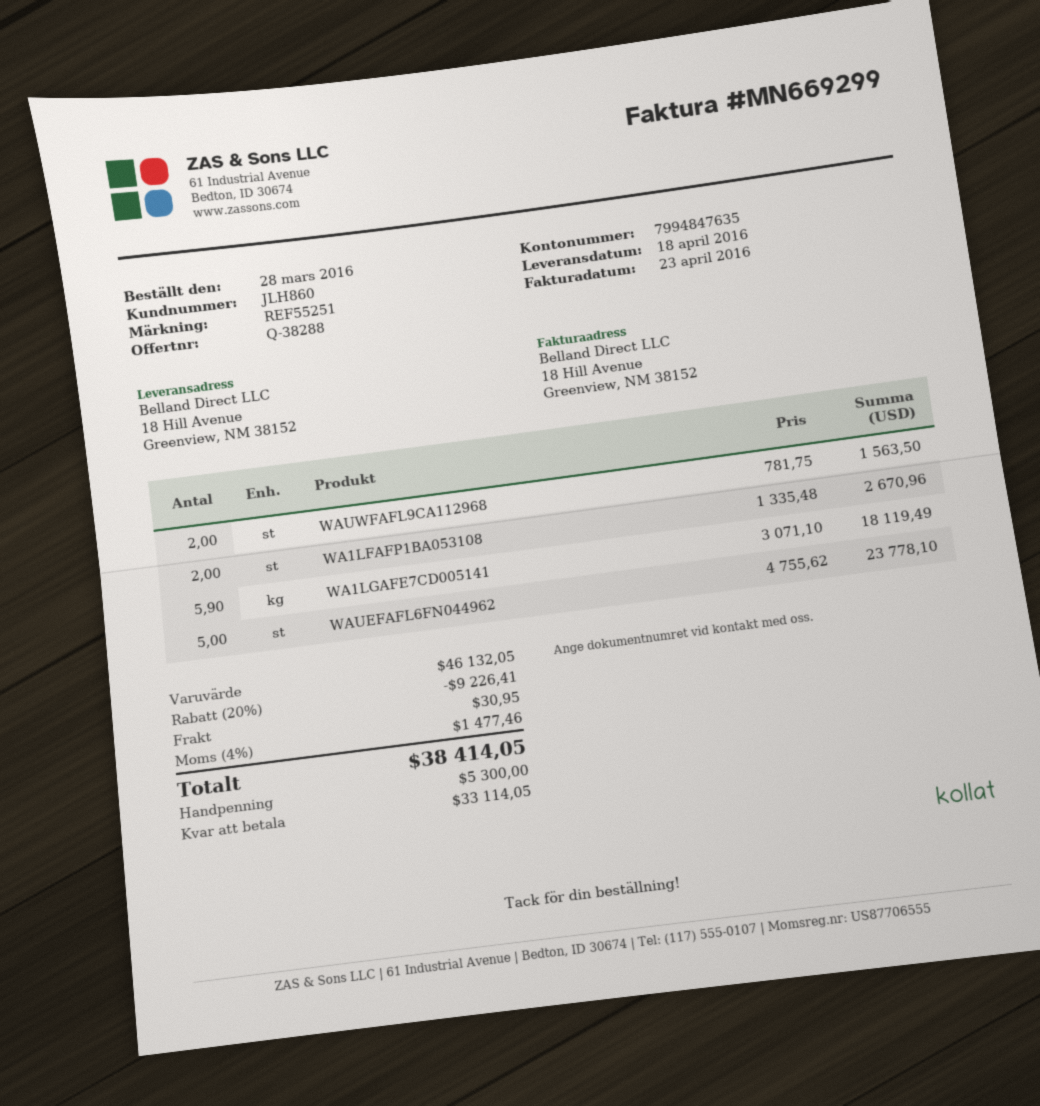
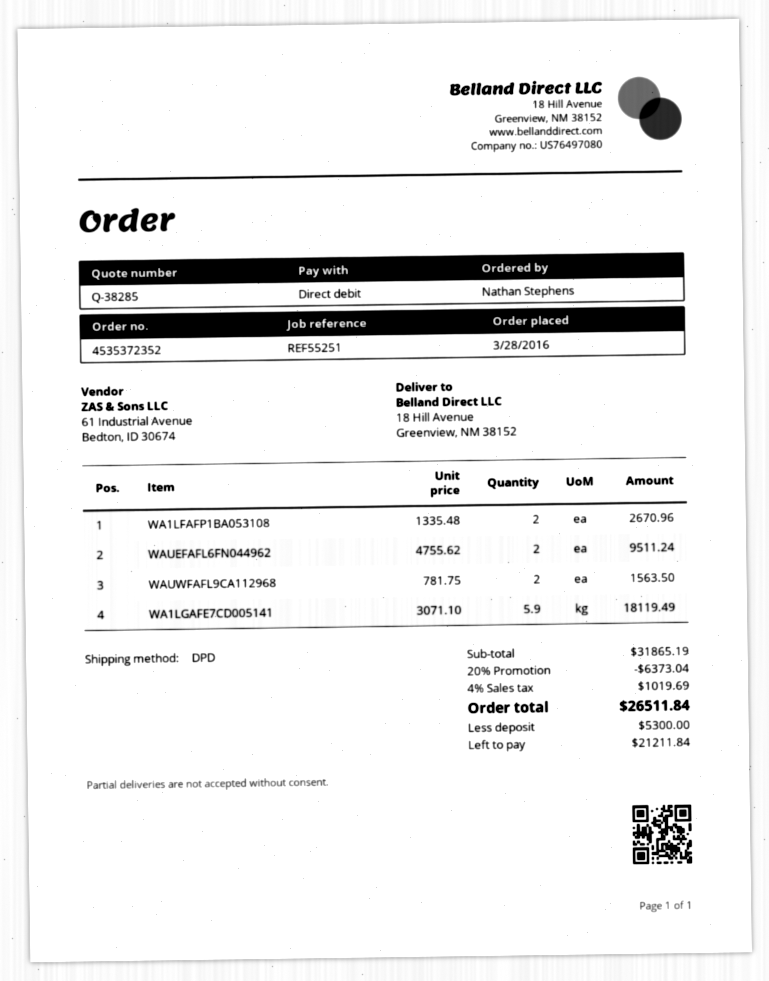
quote number: Q-38288 -> Q-38285
WAUEFAFL6FN044962: 5 x 4755.62 = 23778.10 -> 2 x 4755.62 = 9511.24
subtotal: 46132.05 -> 31865.19
discount: 20% = 9226.41 -> 20% = 6373.04
shipping: 30.95 -> none
tax: 4% = 1477.46 -> 4% = 1019.69
total: 38414.05 -> 26511.84
balance: 33114.05 -> 21211.84

